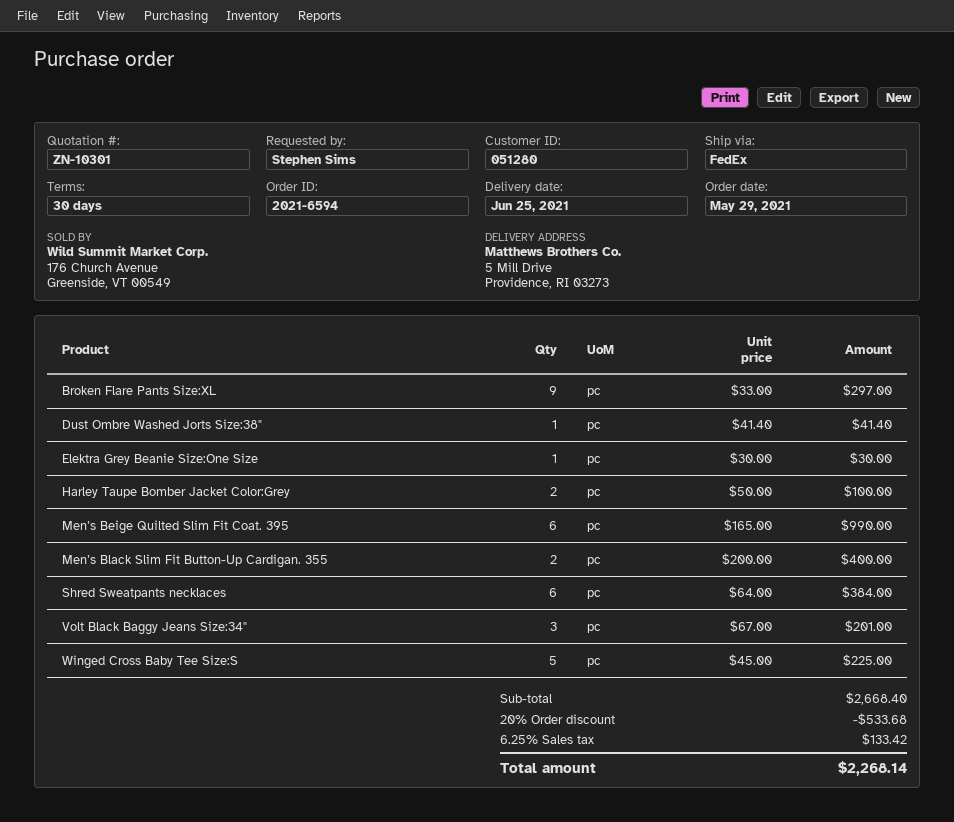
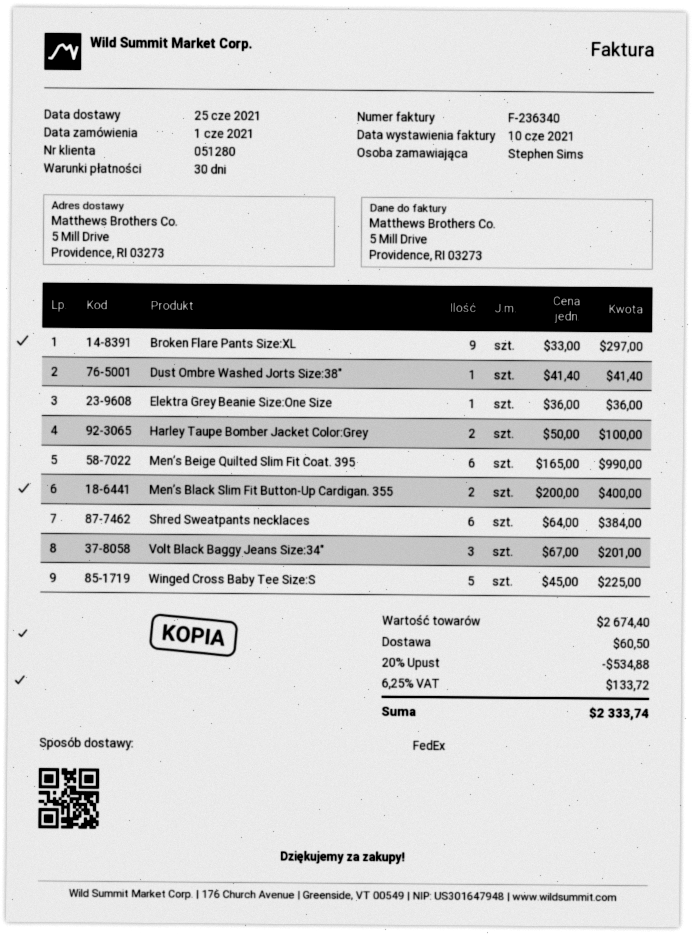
order date: 2021-05-29 -> 2021-06-01
Elektra Grey Beanie Size:One Size: 1 x 30.00 = 30.00 -> 1 x 36.00 = 36.00
subtotal: 2668.40 -> 2674.40
discount: 20% = 533.68 -> 20% = 534.88
shipping: none -> 60.50
tax: 6.25% = 133.42 -> 6.25% = 133.72
total: 2268.14 -> 2333.74

